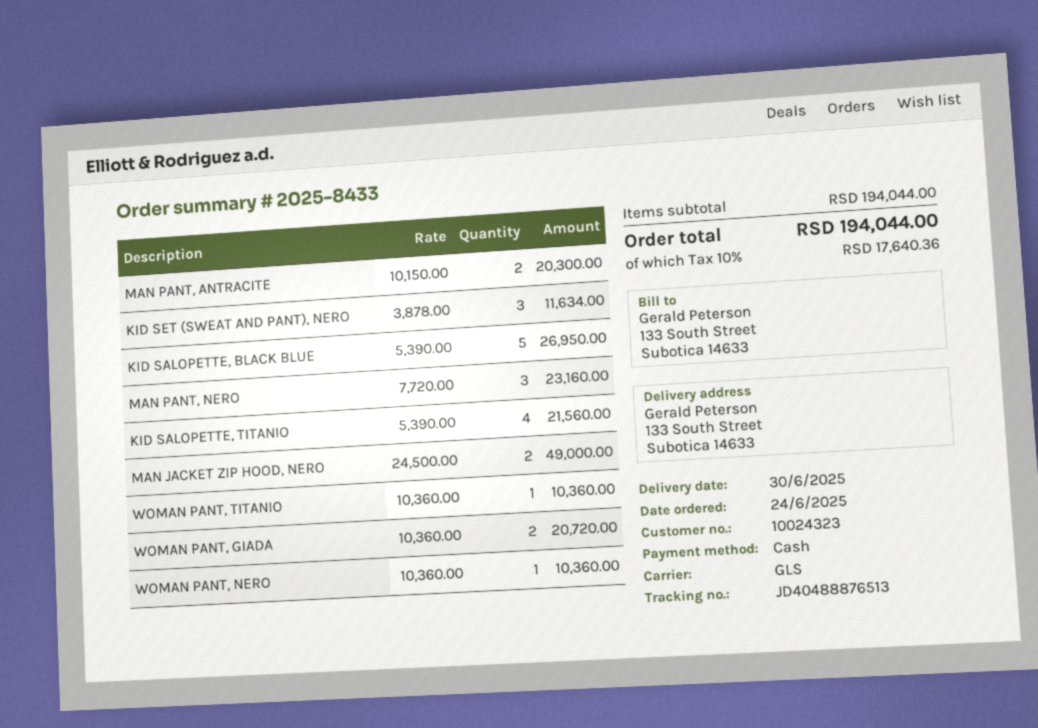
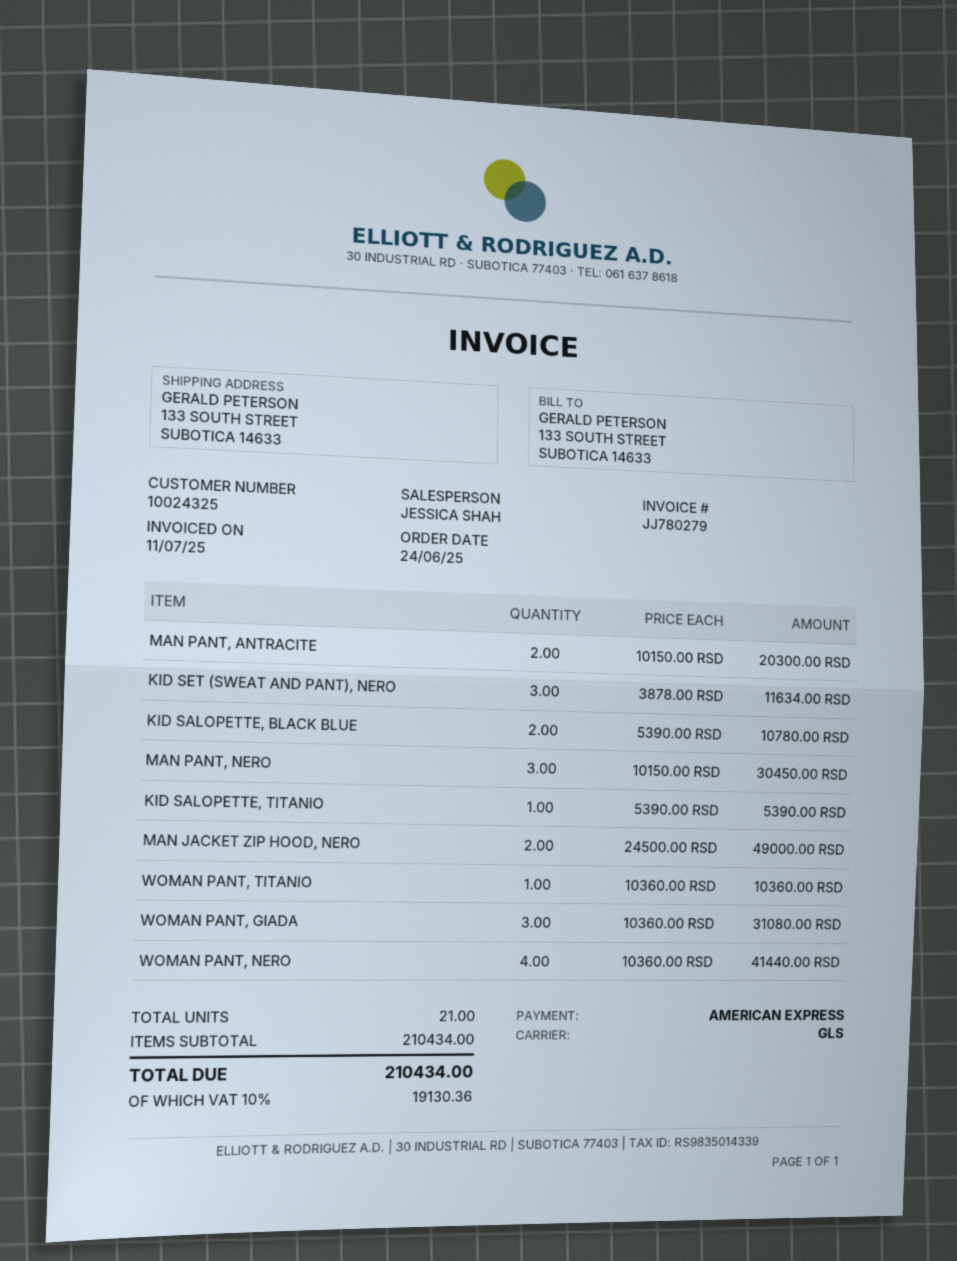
customer number: 10024323 -> 10024325
payment method: cash -> American Express
KID SALOPETTE, BLACK BLUE: 5 x 5390.00 = 26950.00 -> 2 x 5390.00 = 10780.00
MAN PANT, NERO: 3 x 7720.00 = 23160.00 -> 3 x 10150.00 = 30450.00
KID SALOPETTE, TITANIO: 4 x 5390.00 = 21560.00 -> 1 x 5390.00 = 5390.00
WOMAN PANT, GIADA: 2 x 10360.00 = 20720.00 -> 3 x 10360.00 = 31080.00
WOMAN PANT, NERO: 1 x 10360.00 = 10360.00 -> 4 x 10360.00 = 41440.00
subtotal: 194044.00 -> 210434.00
tax: 10% = 17640.36 -> 10% = 19130.36
total: 194044.00 -> 210434.00

